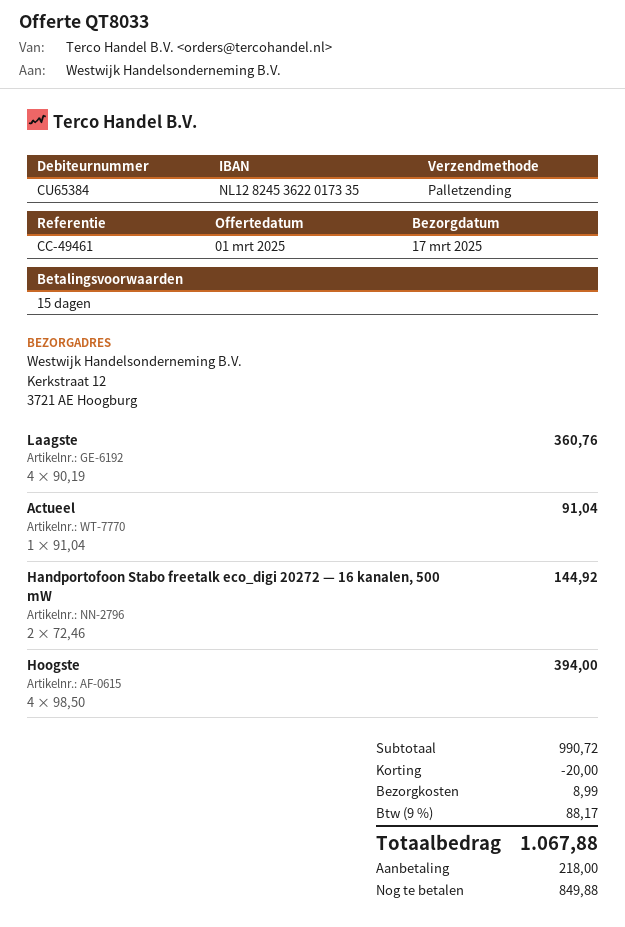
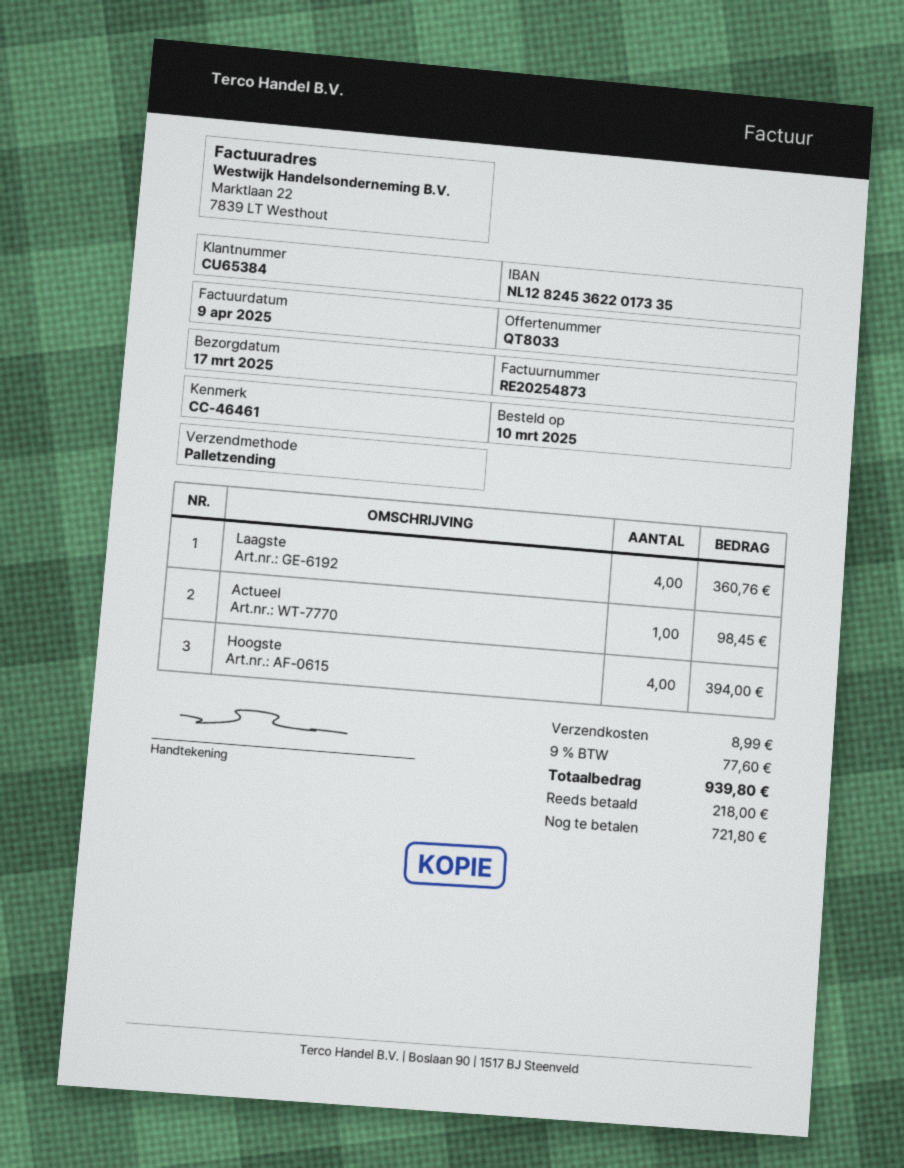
reference: CC-49461 -> CC-46461
Actueel: 1 for 91.04 -> 1 for 98.45
Handportofoon Stabo freetalk eco_digi 20272 — 16 kanalen, 500 mW: 2 for 144.92 -> none
discount: 20.00 -> none
tax: 9% = 88.17 -> 9% = 77.60
total: 1067.88 -> 939.80
balance: 849.88 -> 721.80

